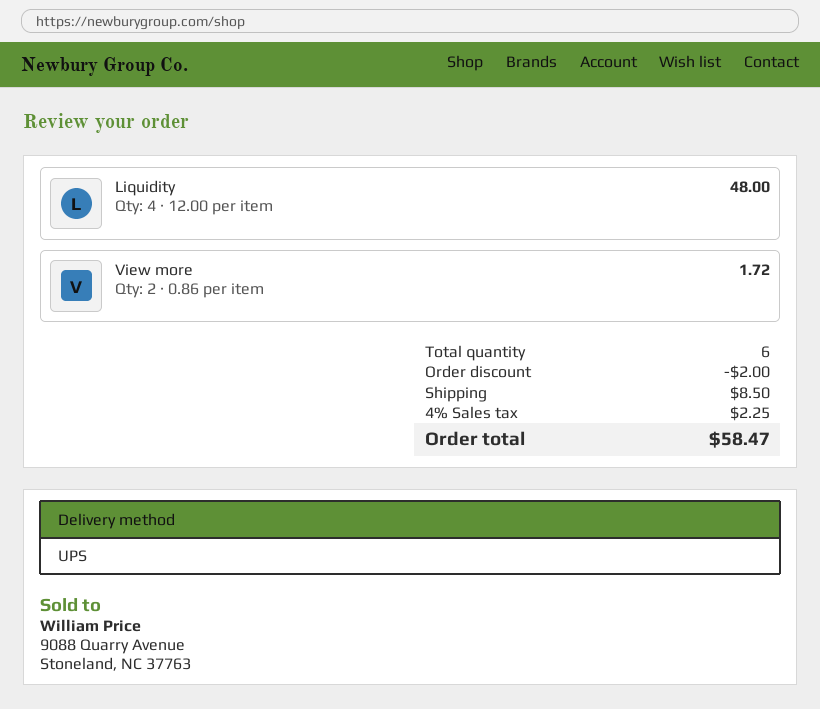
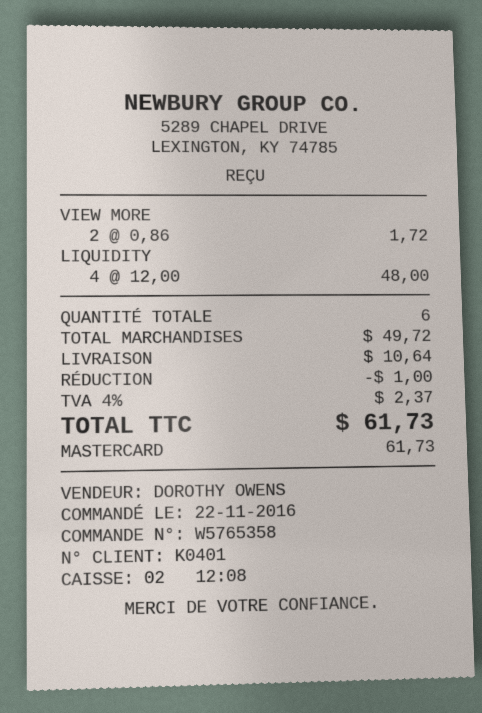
discount: 2.00 -> 1.00
shipping: 8.50 -> 10.64
tax: 4% = 2.25 -> 4% = 2.37
total: 58.47 -> 61.73

